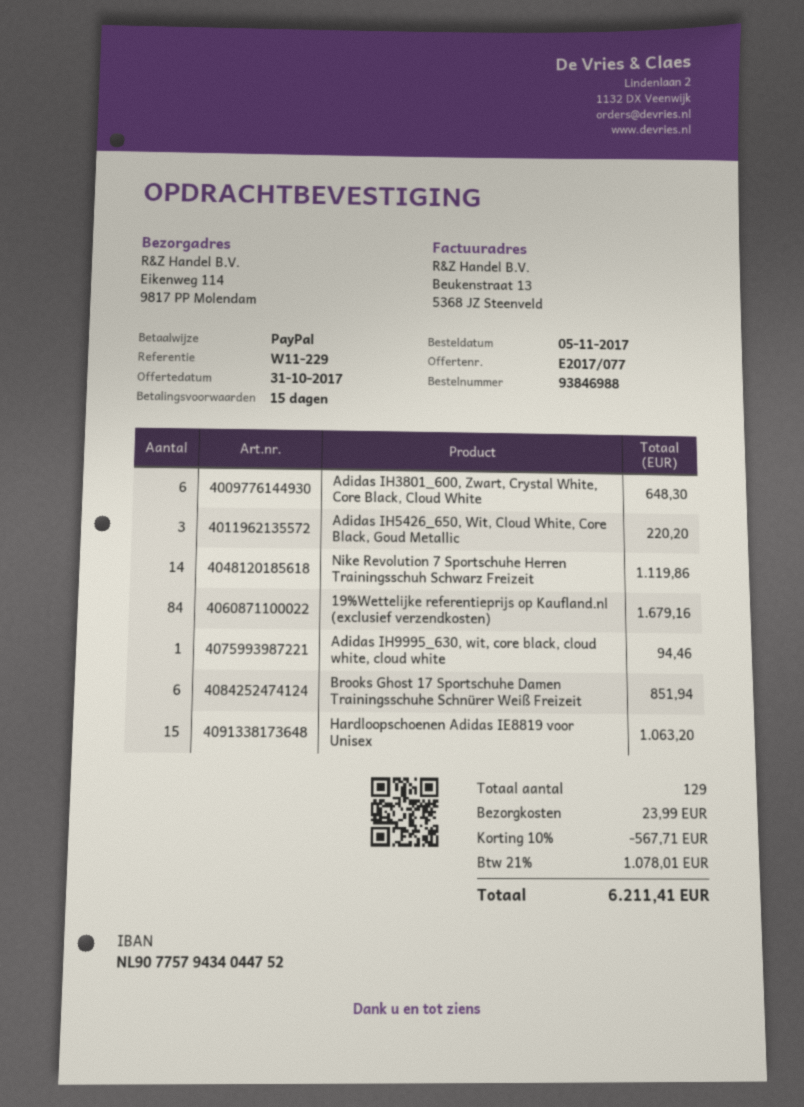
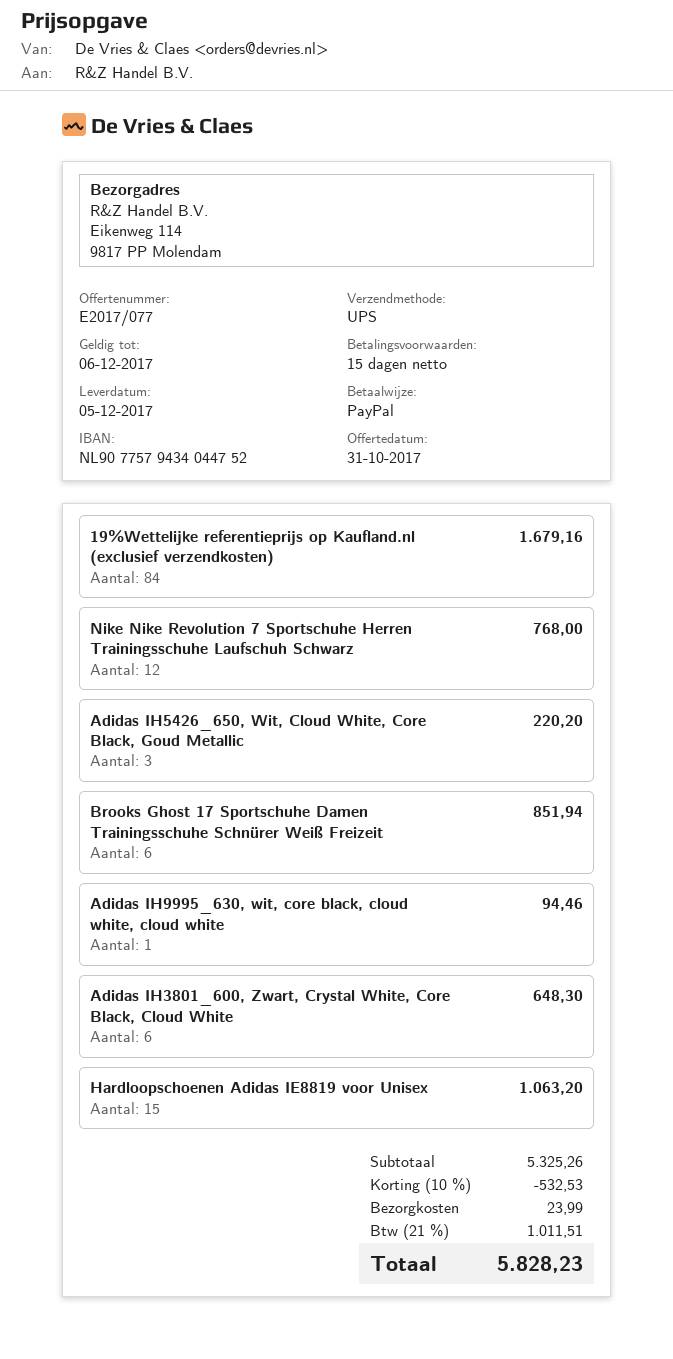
Nike Revolution 7 Sportschuhe Herren Trainingsschuh Schwarz Freizeit: 14 for 1119.86 -> none
Nike Nike Revolution 7 Sportschuhe Herren Trainingsschuhe Laufschuh Schwarz: none -> 12 for 768.00
discount: 10% = 567.71 -> 10% = 532.53
tax: 21% = 1078.01 -> 21% = 1011.51
total: 6211.41 -> 5828.23

